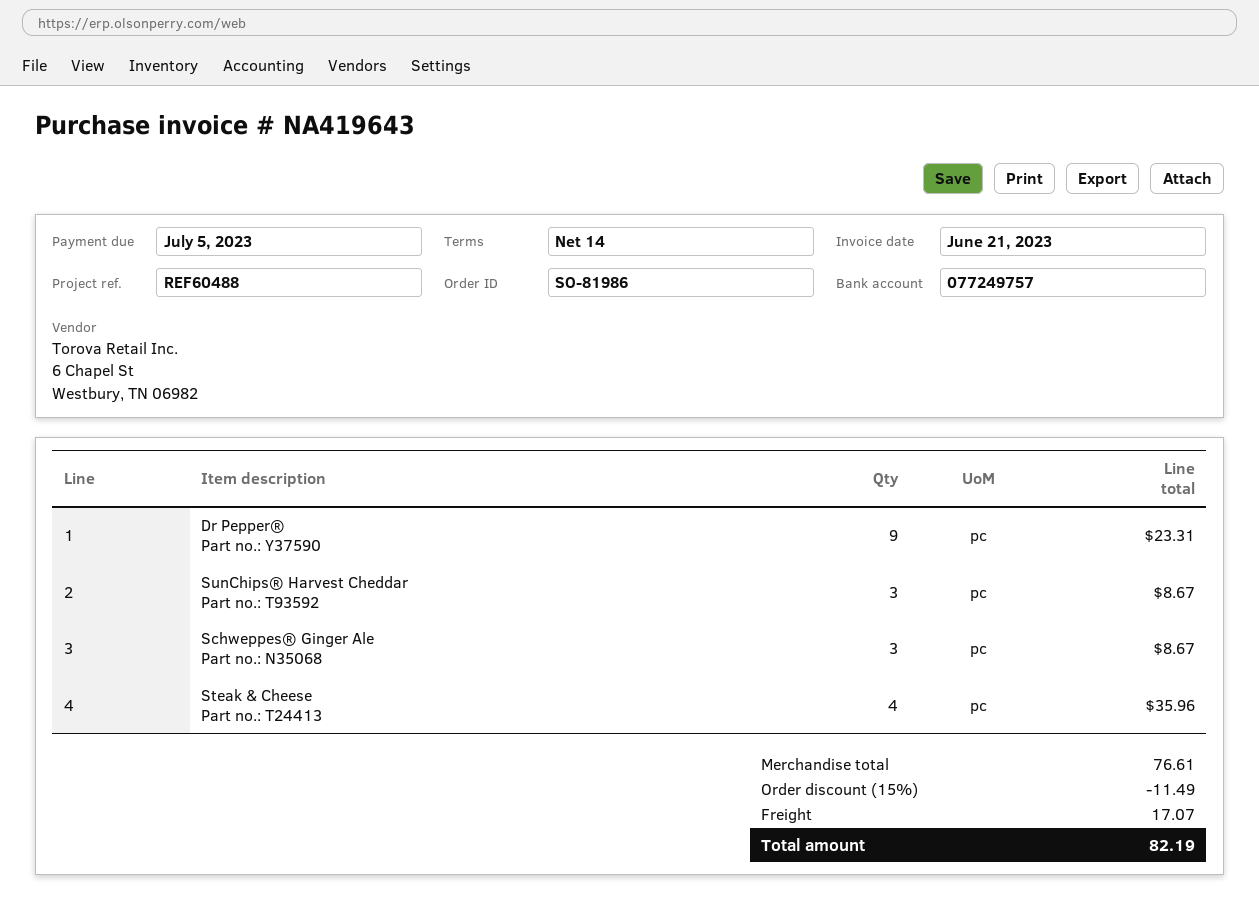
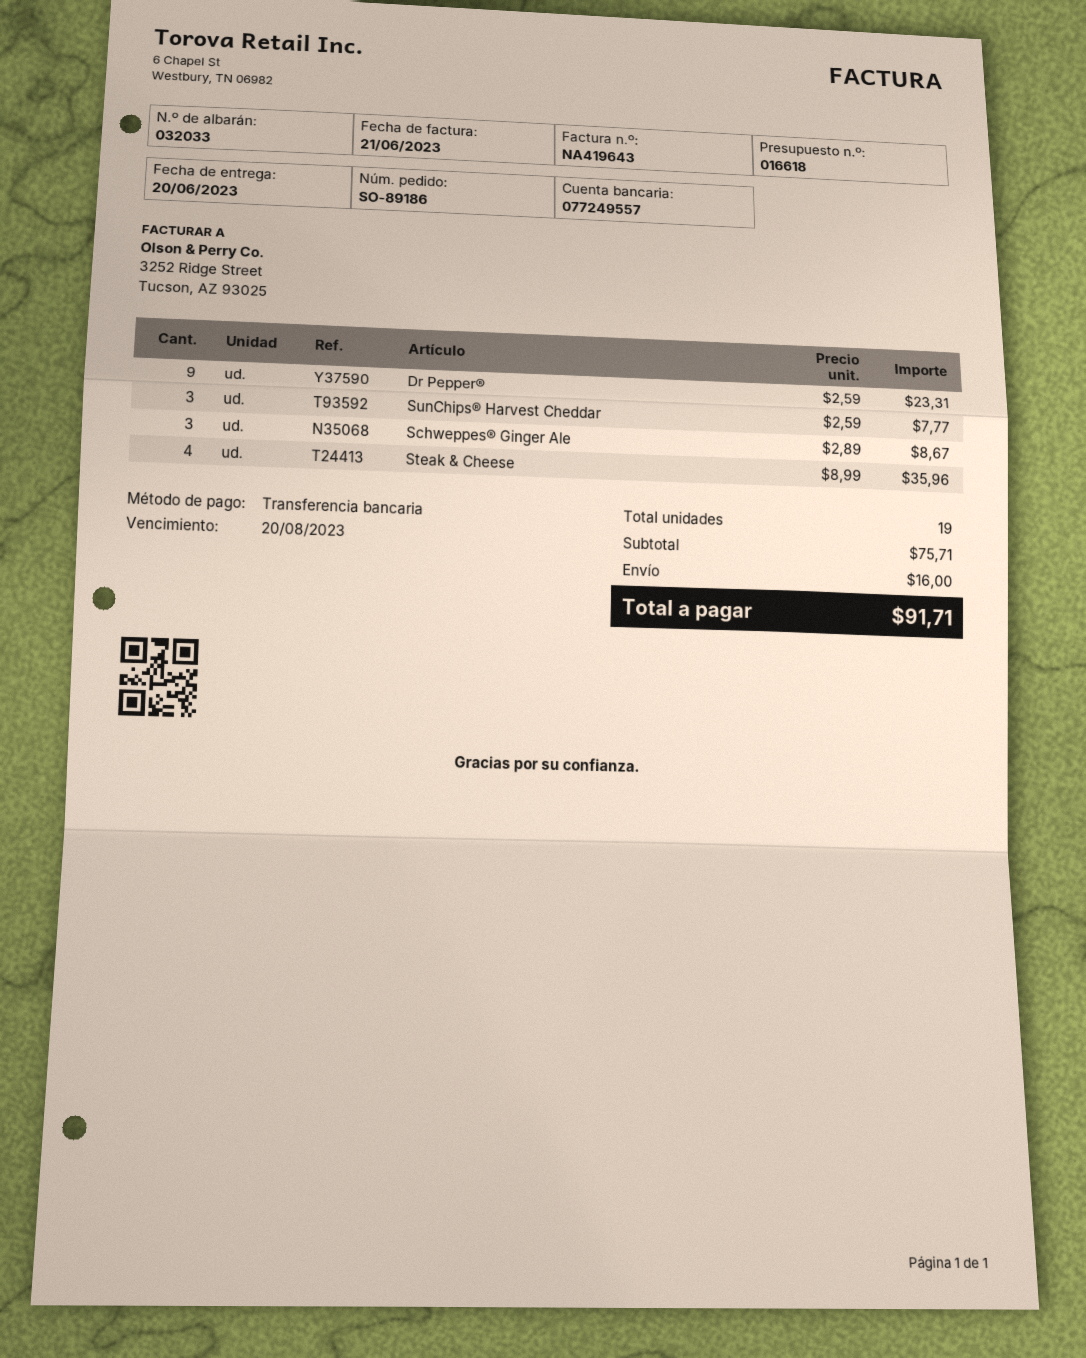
order number: SO-81986 -> SO-89186
due date: 2023-07-05 -> 2023-08-20
bank account: 077249757 -> 077249557
SunChips® Harvest Cheddar: 3 for 8.67 -> 3 for 7.77
subtotal: 76.61 -> 75.71
discount: 15% = 11.49 -> none
shipping: 17.07 -> 16.00
total: 82.19 -> 91.71

